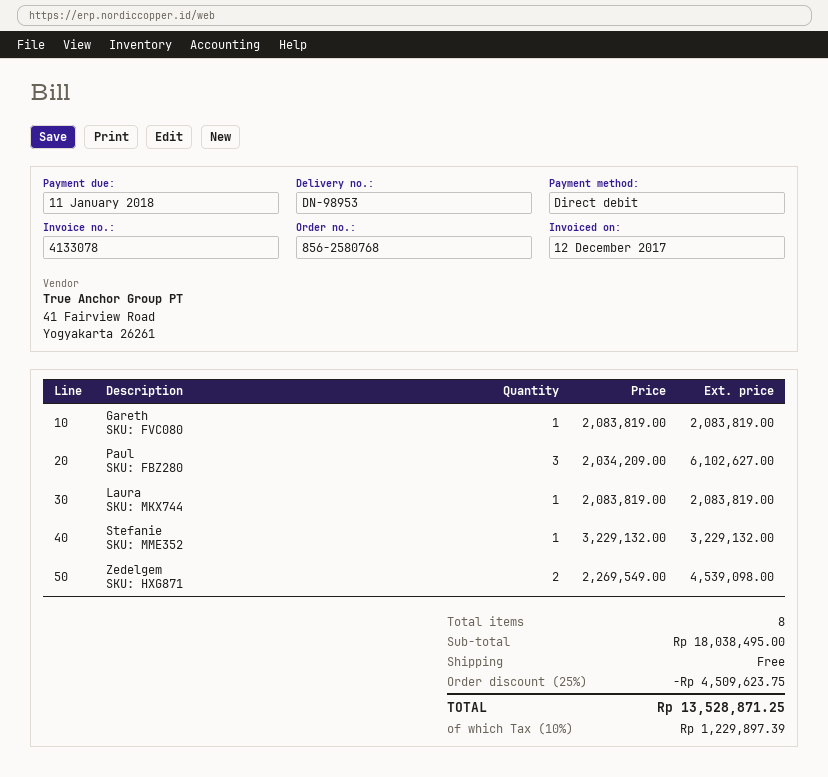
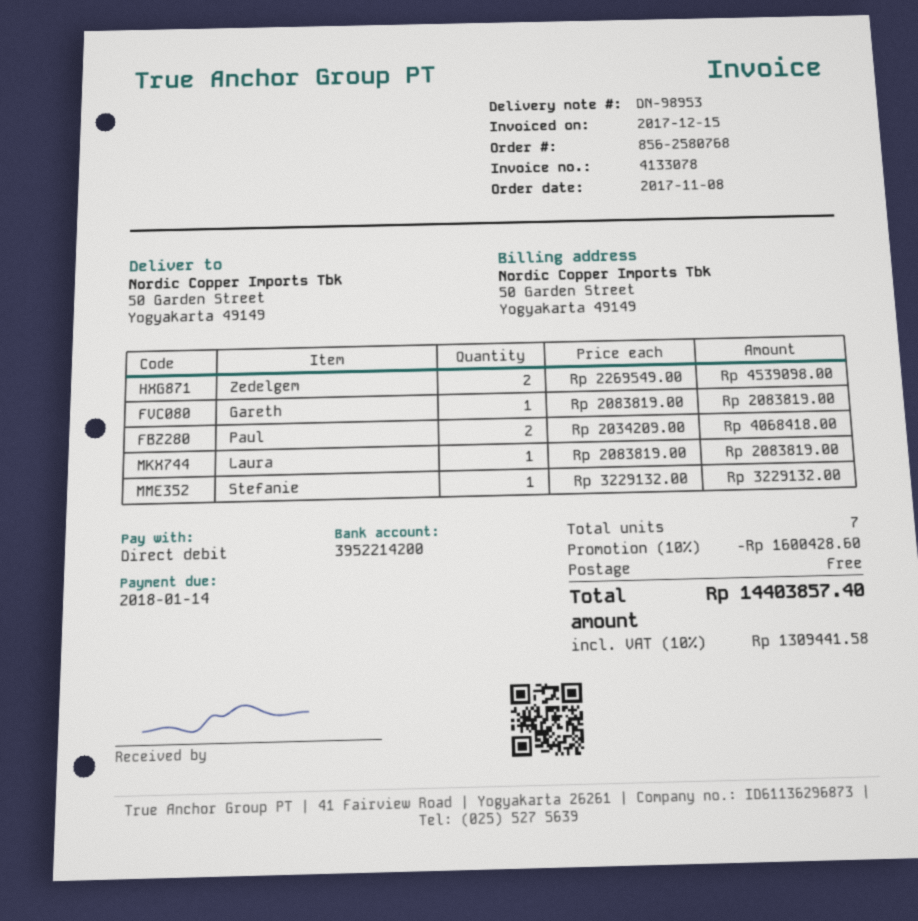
invoice date: 2017-12-12 -> 2017-12-15
due date: 2018-01-11 -> 2018-01-14
Paul: 3 x 2034209.00 = 6102627.00 -> 2 x 2034209.00 = 4068418.00
total quantity: 8 -> 7
discount: 25% = 4509623.75 -> 10% = 1600428.60
tax: 10% = 1229897.39 -> 10% = 1309441.58
total: 13528871.25 -> 14403857.40

